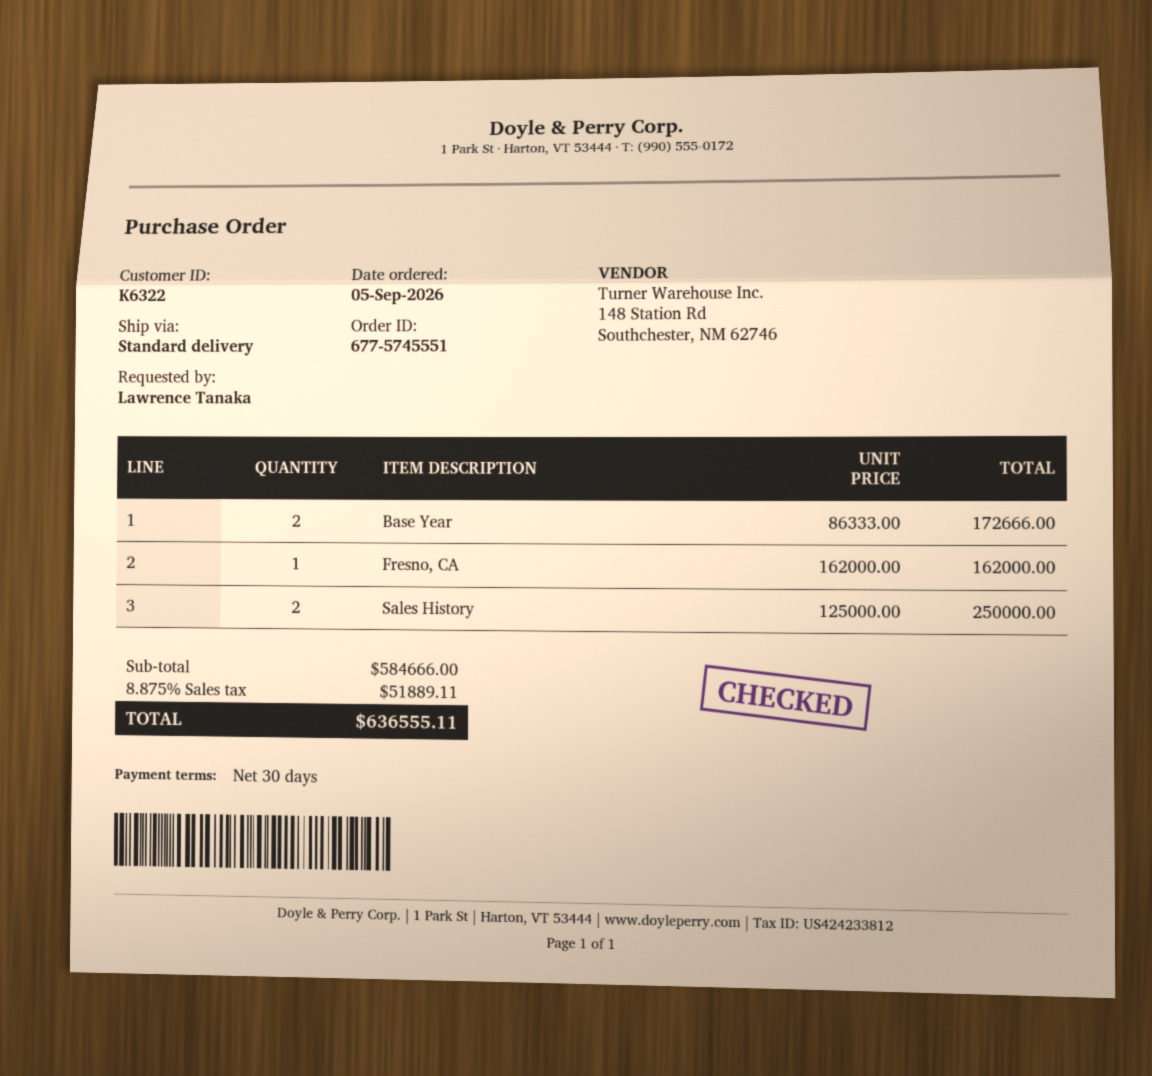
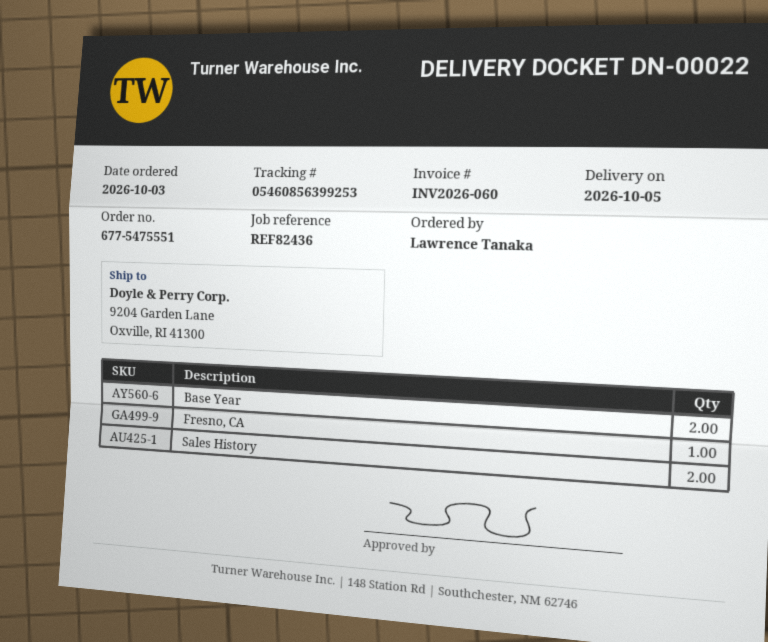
order number: 677-5745551 -> 677-5475551
order date: 2026-09-05 -> 2026-10-03

